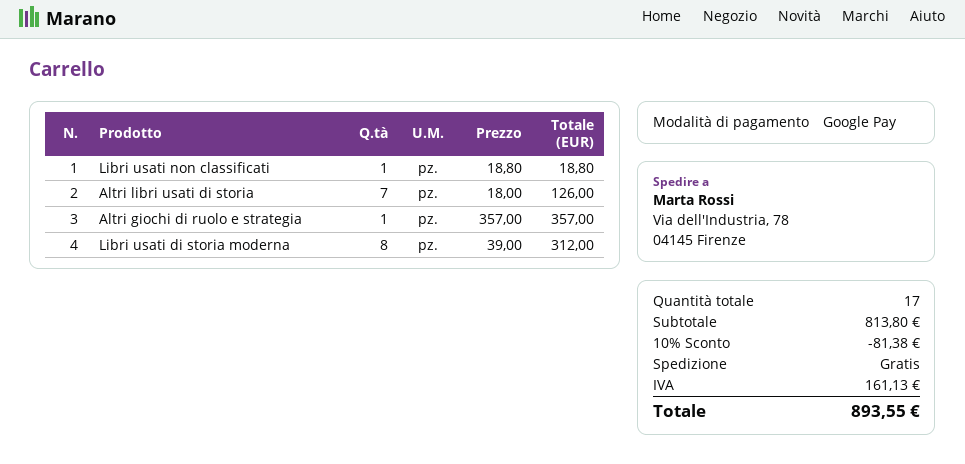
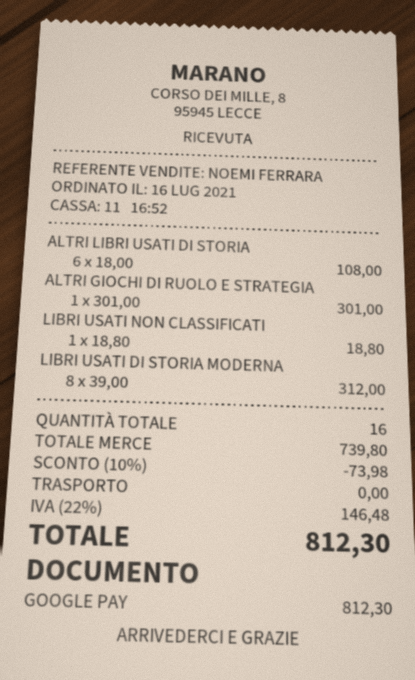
Altri libri usati di storia: 7 x 18.00 = 126.00 -> 6 x 18.00 = 108.00
Altri giochi di ruolo e strategia: 1 x 357.00 = 357.00 -> 1 x 301.00 = 301.00
total quantity: 17 -> 16
subtotal: 813.80 -> 739.80
discount: 10% = 81.38 -> 10% = 73.98
tax: 161.13 -> 146.48
total: 893.55 -> 812.30

